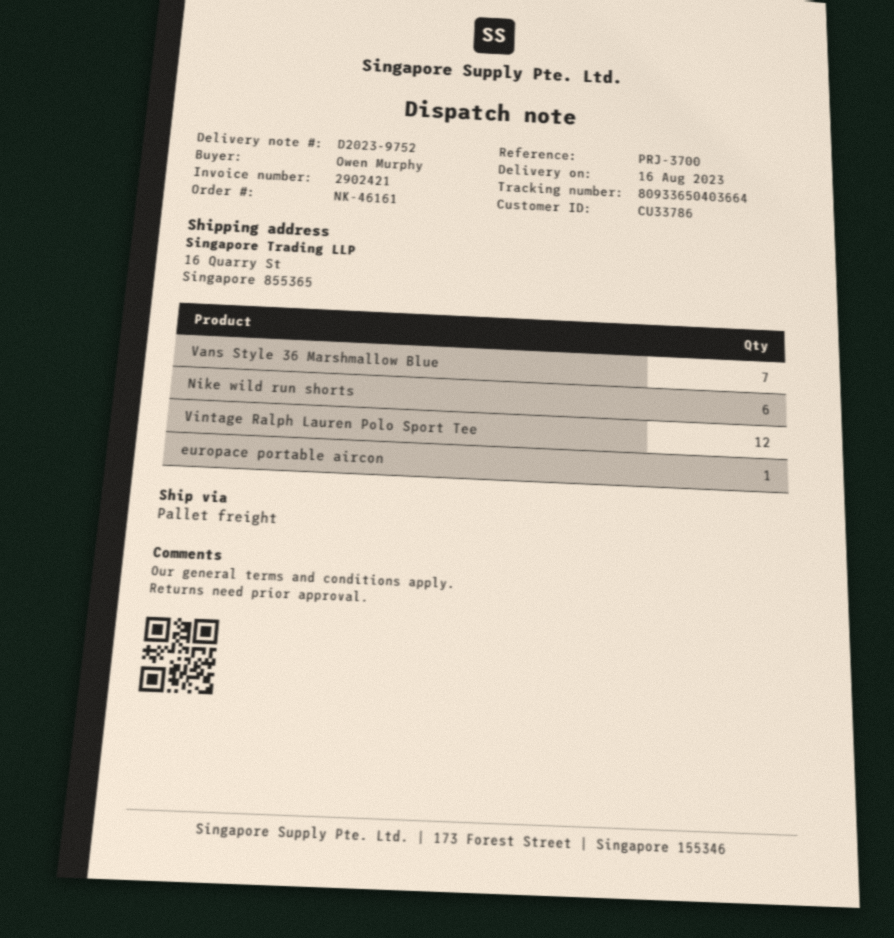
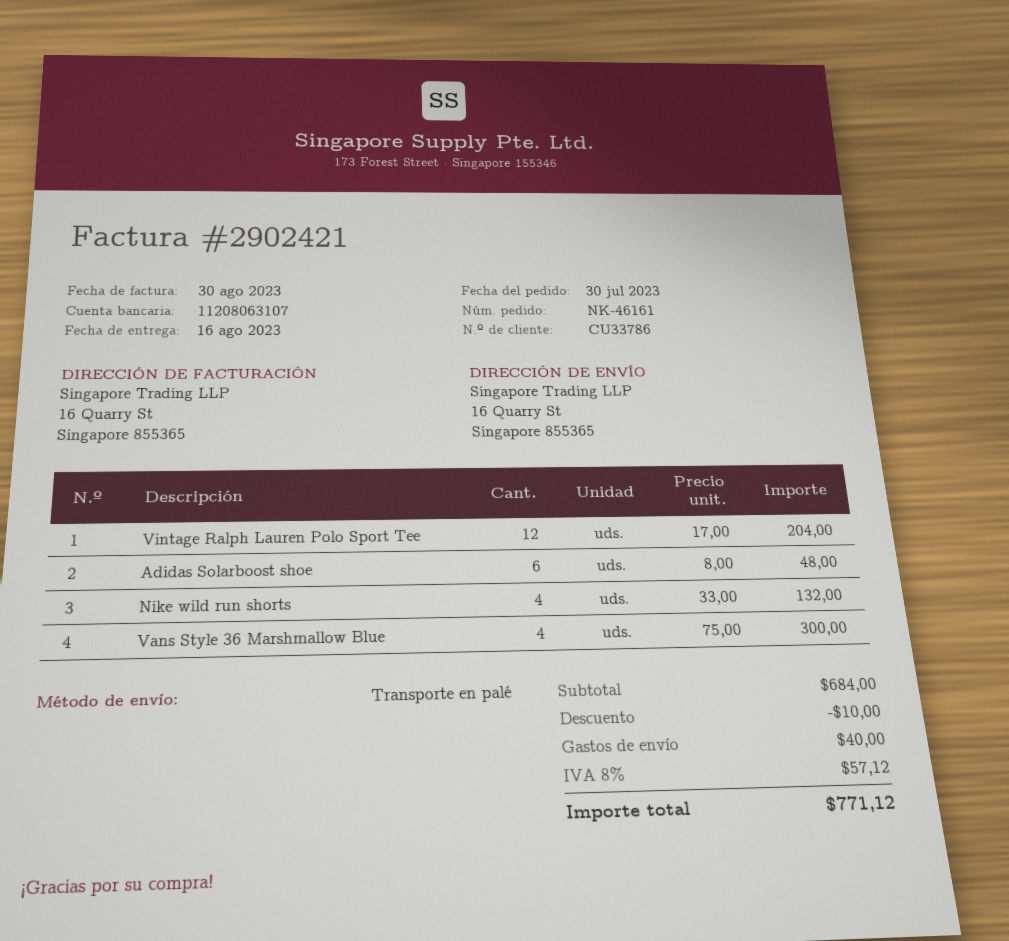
Vans Style 36 Marshmallow Blue: 7 -> 4
Nike wild run shorts: 6 -> 4
europace portable aircon: 1 -> none
Adidas Solarboost shoe: none -> 6

